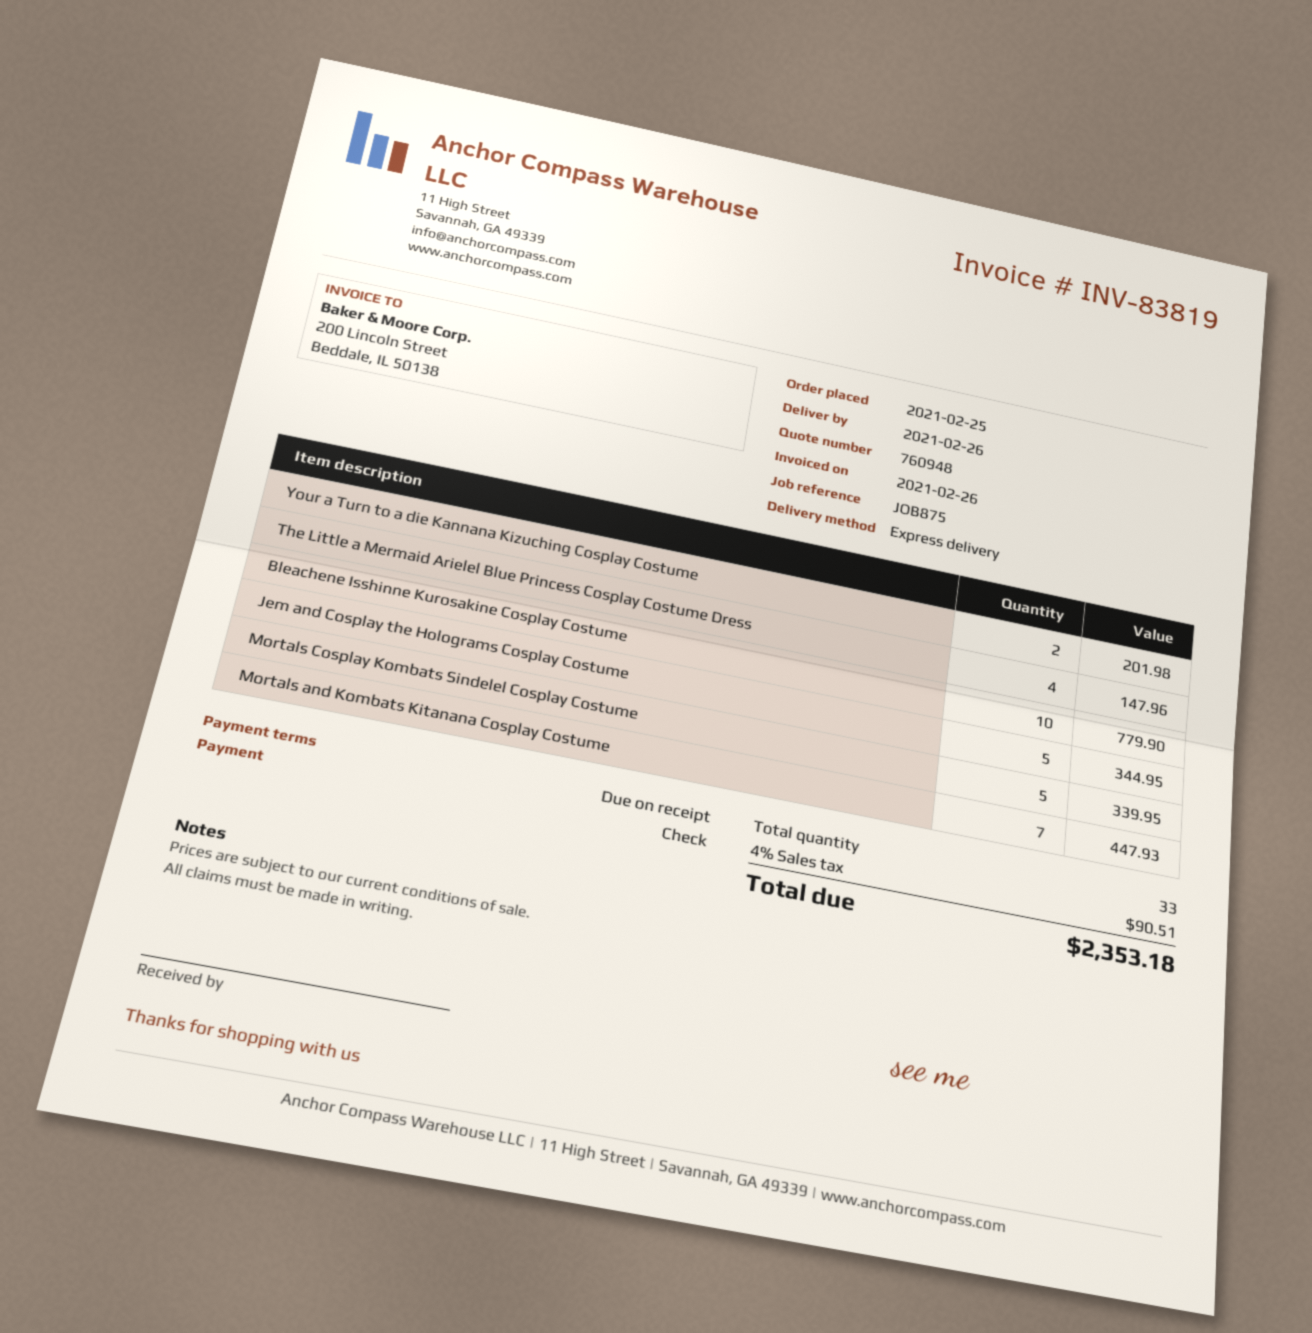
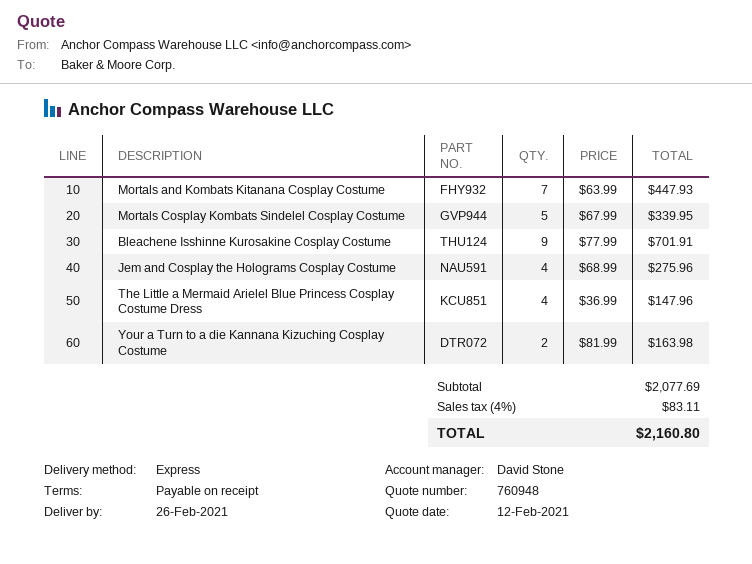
Your a Turn to a die Kannana Kizuching Cosplay Costume: 2 for 201.98 -> 2 for 163.98
Bleachene Isshinne Kurosakine Cosplay Costume: 10 for 779.90 -> 9 for 701.91
Jem and Cosplay the Holograms Cosplay Costume: 5 for 344.95 -> 4 for 275.96
tax: 4% = 90.51 -> 4% = 83.11
total: 2353.18 -> 2160.80

